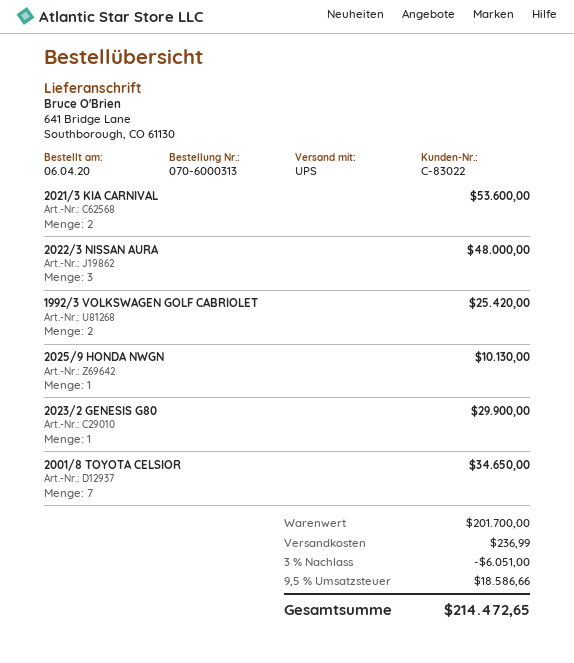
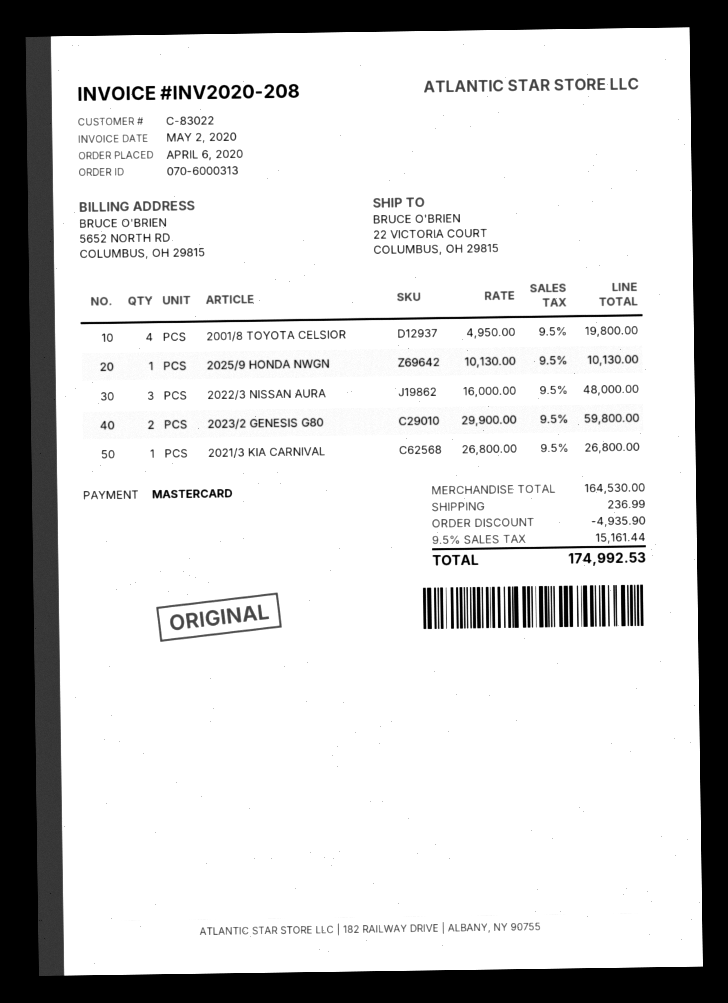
ship to: 641 Bridge Lane, Southborough, CO 61130 -> 22 VICTORIA COURT, COLUMBUS, OH 29815
2021/3 KIA CARNIVAL: 2 for 53600.00 -> 1 for 26800.00
1992/3 VOLKSWAGEN GOLF CABRIOLET: 2 for 25420.00 -> none
2023/2 GENESIS G80: 1 for 29900.00 -> 2 for 59800.00
2001/8 TOYOTA CELSIOR: 7 for 34650.00 -> 4 for 19800.00
subtotal: 201700.00 -> 164530.00
discount: 6051.00 -> 4935.90
tax: 9.5% = 18586.66 -> 9.5% = 15161.44
total: 214472.65 -> 174992.53

